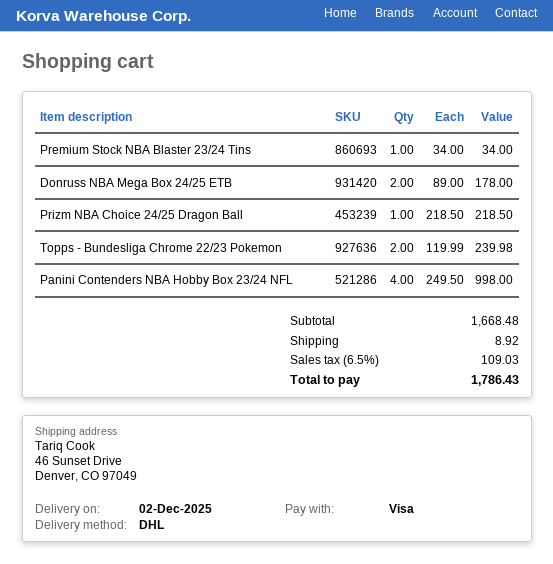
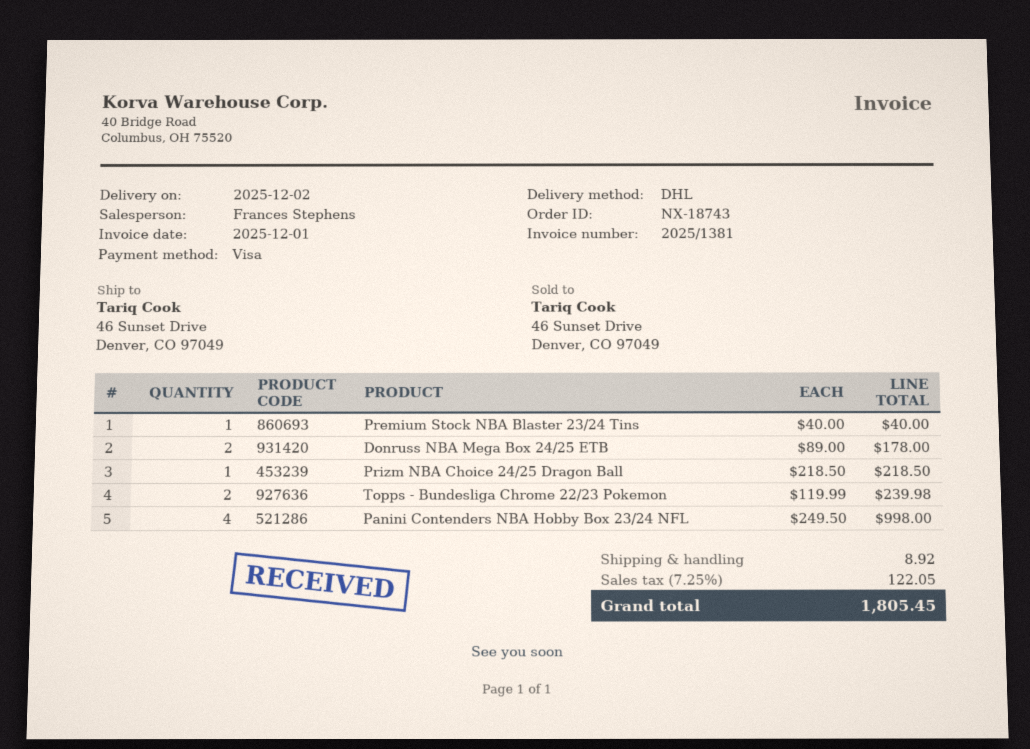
Premium Stock NBA Blaster 23/24 Tins: 1 x 34.00 = 34.00 -> 1 x 40.00 = 40.00
tax: 6.5% = 109.03 -> 7.25% = 122.05
total: 1786.43 -> 1805.45

